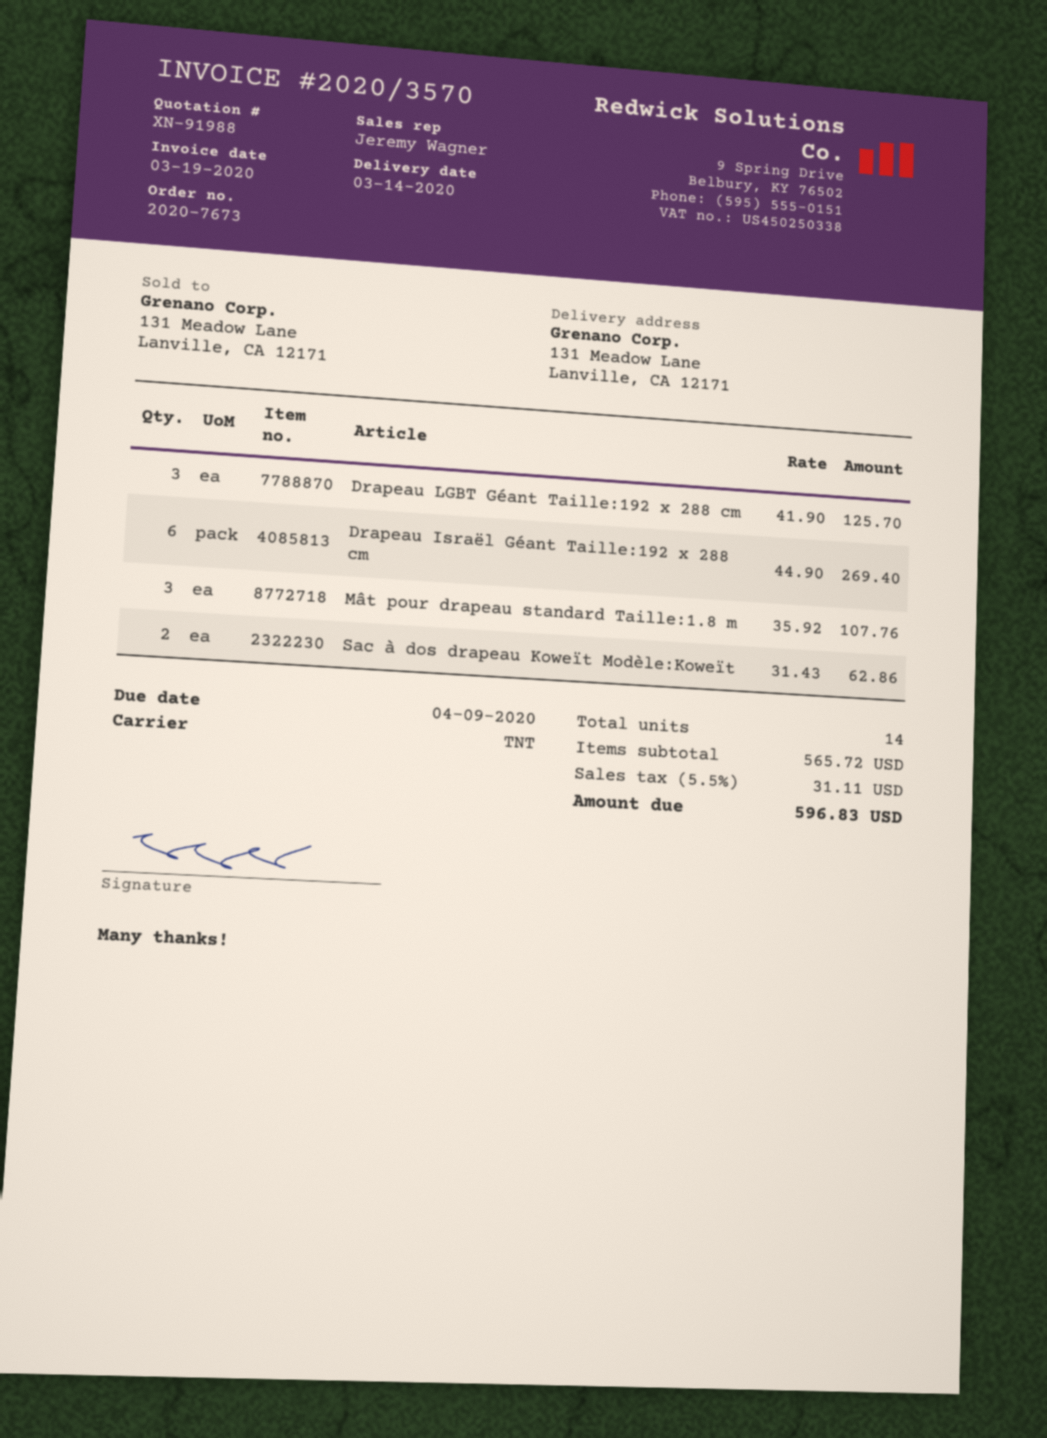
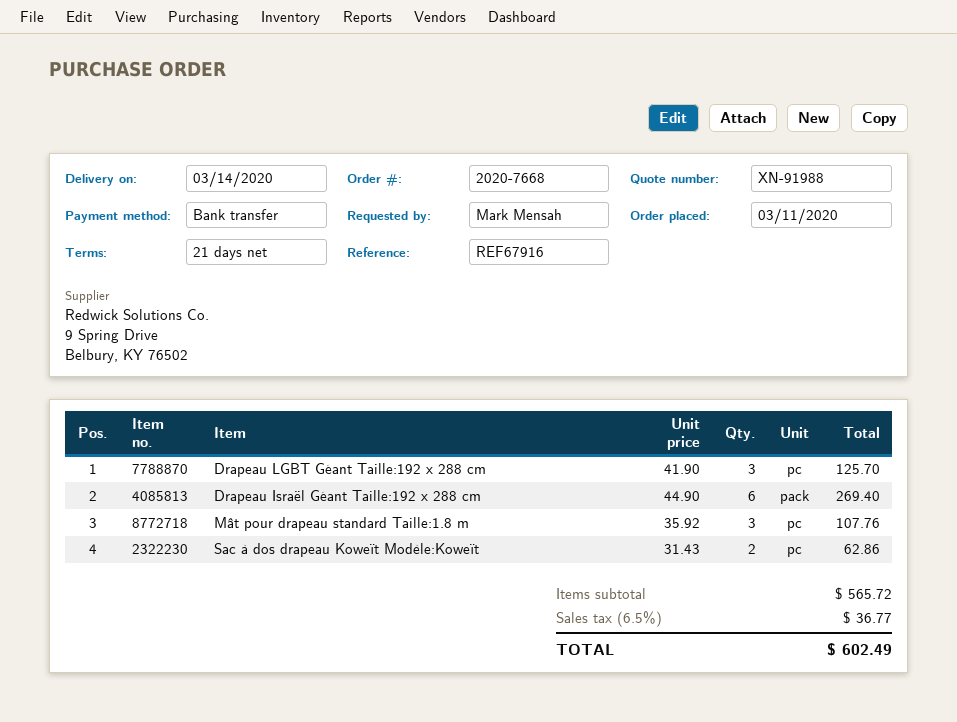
order number: 2020-7673 -> 2020-7668
tax: 5.5% = 31.11 -> 6.5% = 36.77
total: 596.83 -> 602.49

